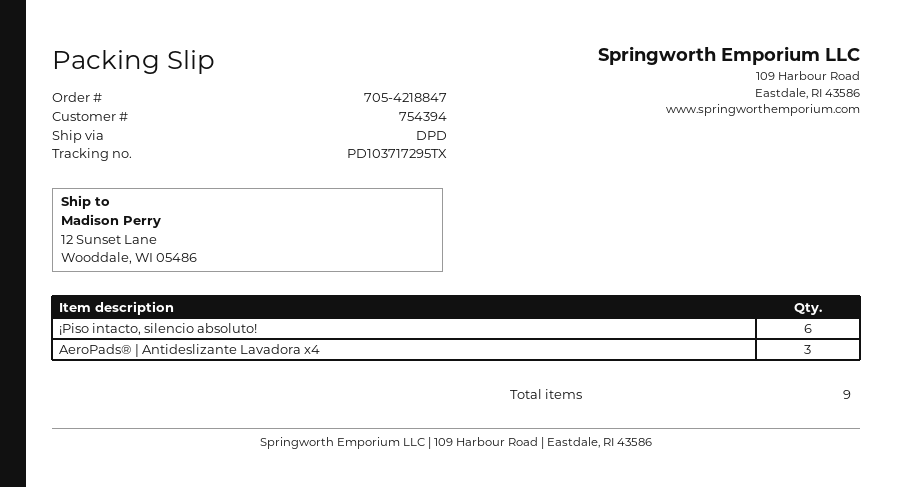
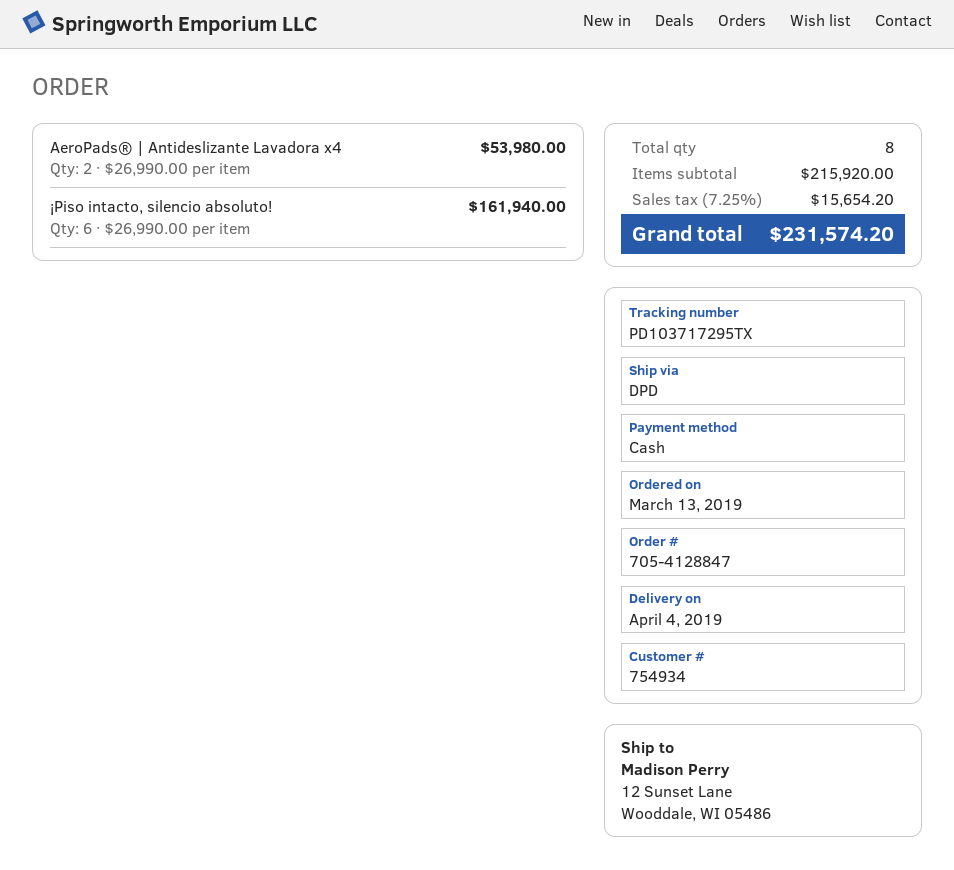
order number: 705-4218847 -> 705-4128847
customer number: 754394 -> 754934
AeroPads® | Antideslizante Lavadora x4: 3 -> 2
total quantity: 9 -> 8

